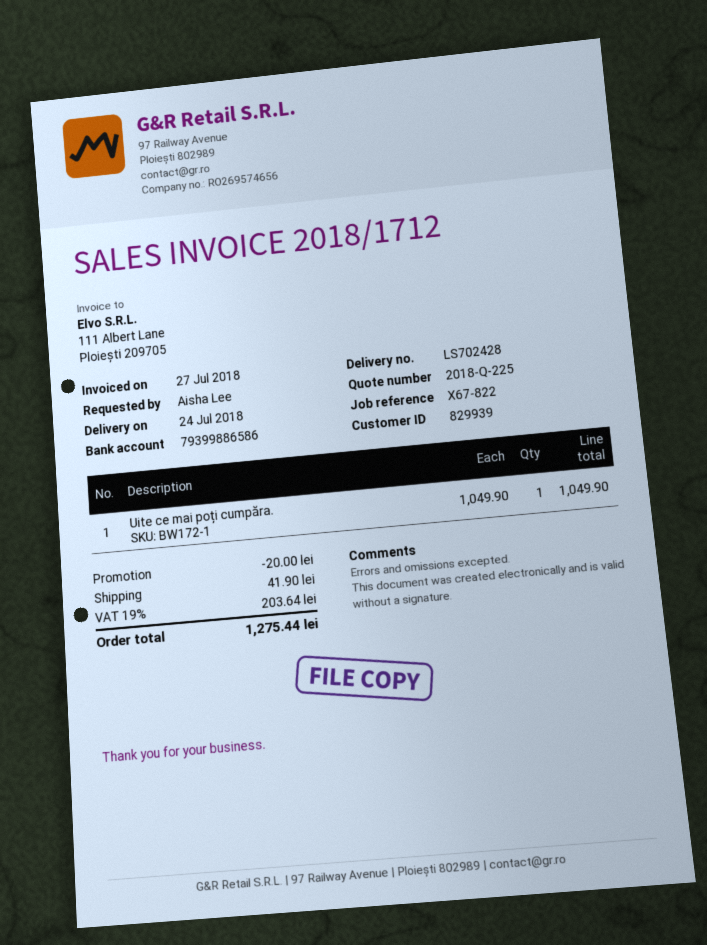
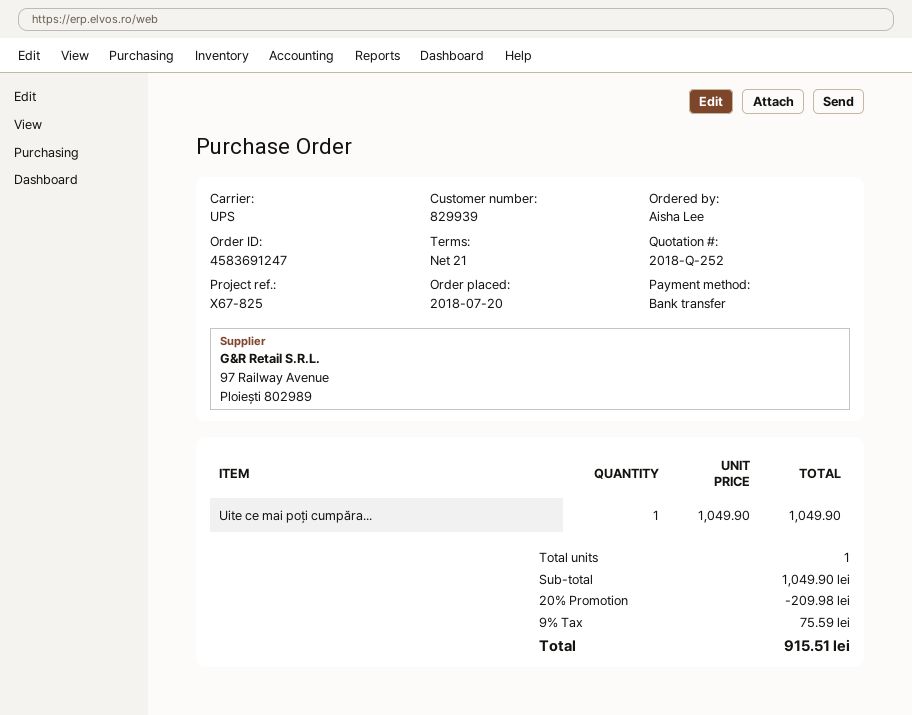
quote number: 2018-Q-225 -> 2018-Q-252
reference: X67-822 -> X67-825
discount: 20.00 -> 209.98
shipping: 41.90 -> none
tax: 19% = 203.64 -> 9% = 75.59
total: 1275.44 -> 915.51

